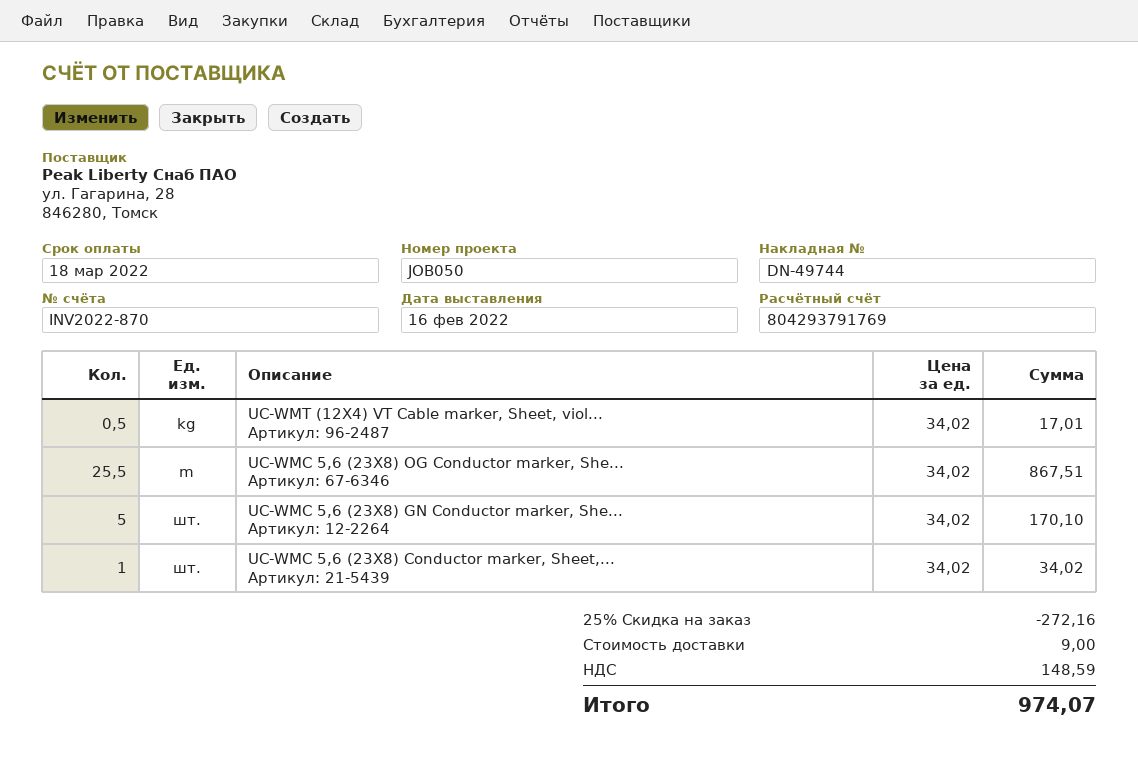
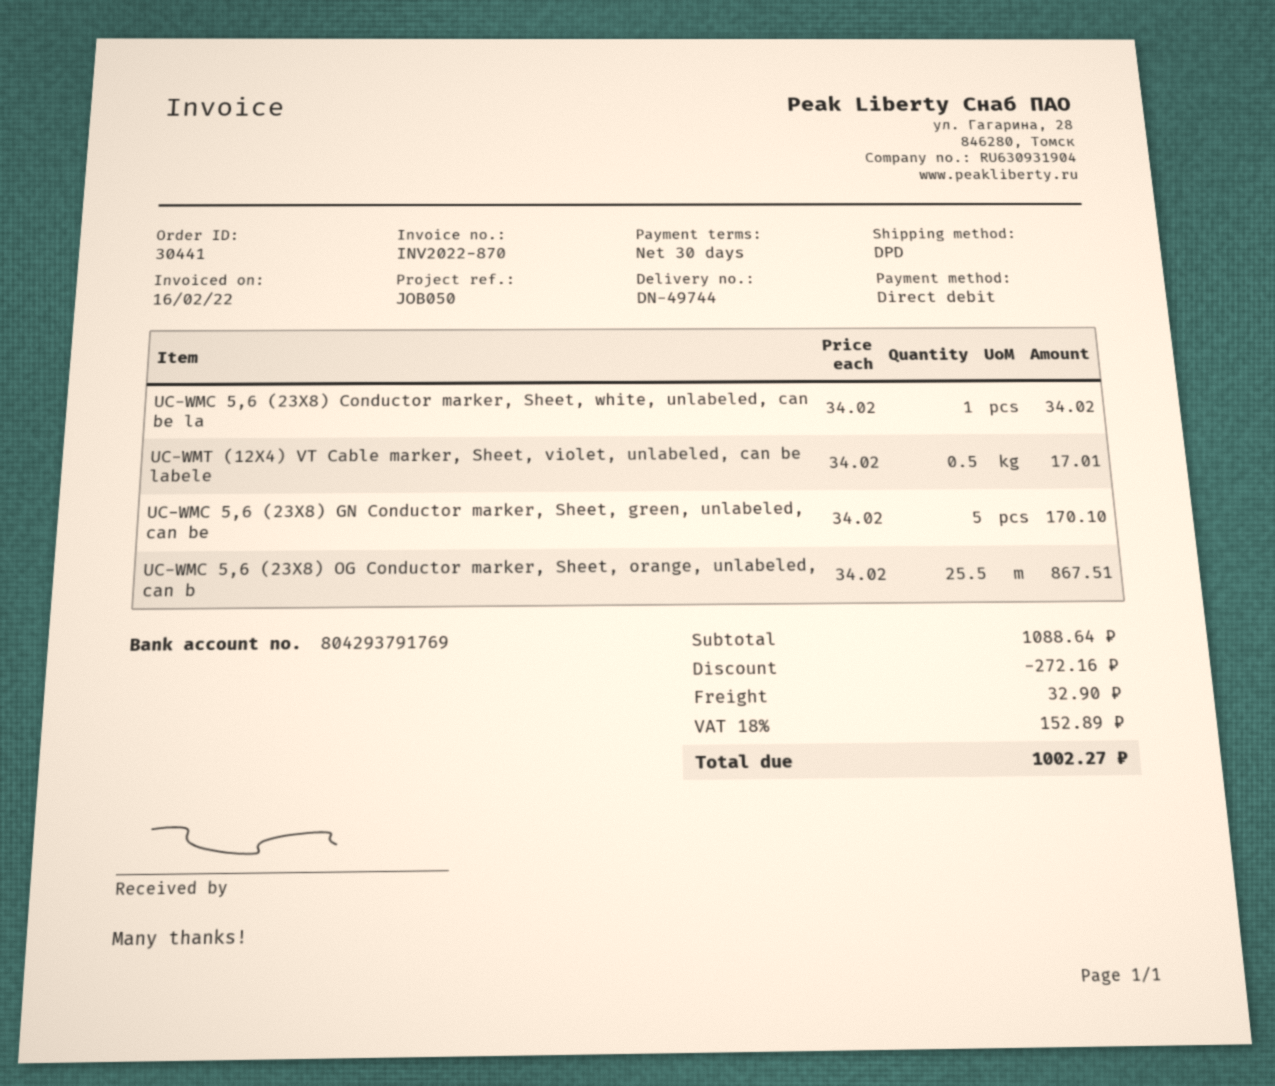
shipping: 9.00 -> 32.90
tax: 148.59 -> 152.89
total: 974.07 -> 1002.27

